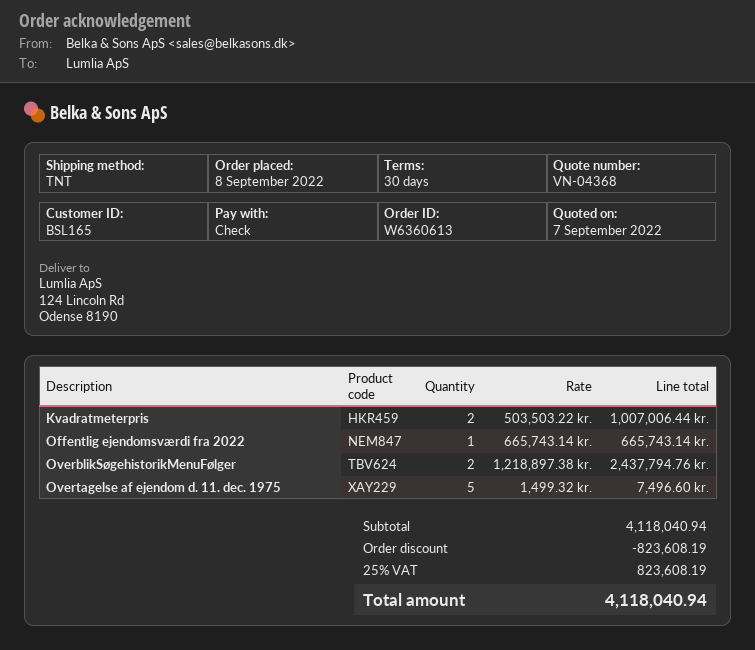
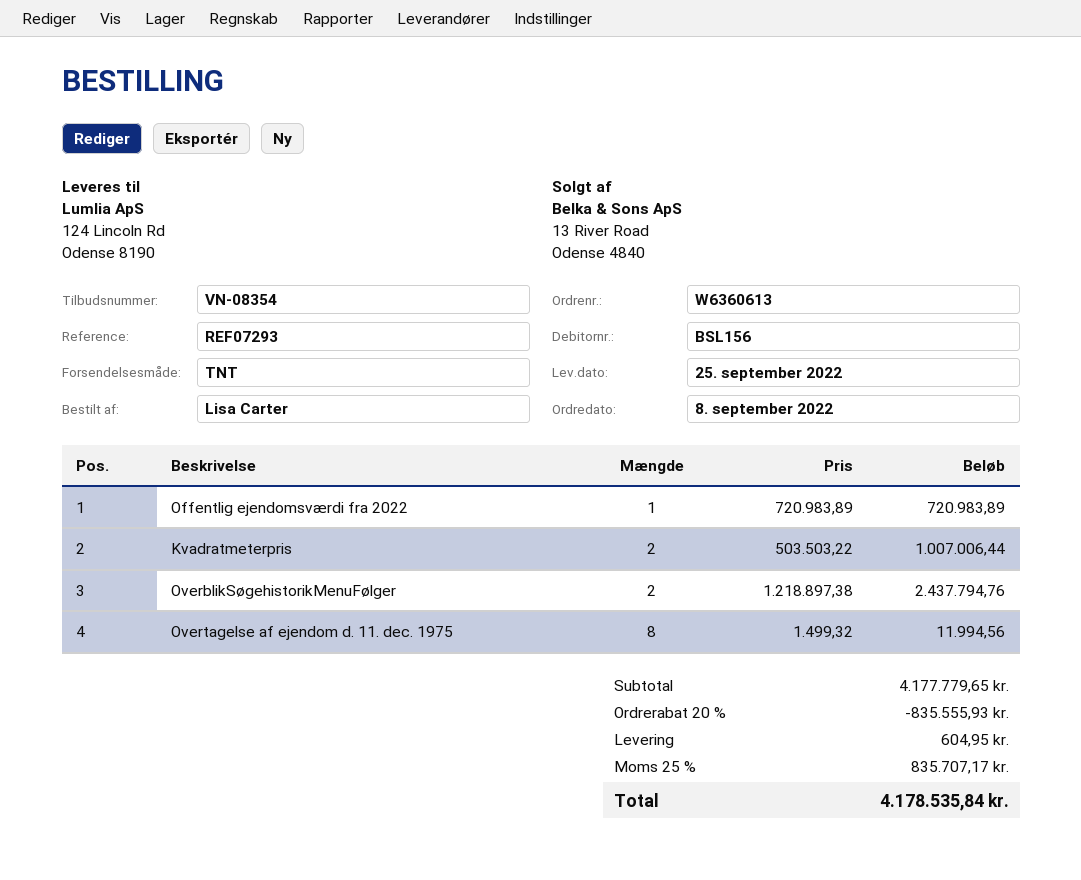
quote number: VN-04368 -> VN-08354
customer number: BSL165 -> BSL156
Offentlig ejendomsværdi fra 2022: 1 x 665743.14 = 665743.14 -> 1 x 720983.89 = 720983.89
Overtagelse af ejendom d. 11. dec. 1975: 5 x 1499.32 = 7496.60 -> 8 x 1499.32 = 11994.56
subtotal: 4118040.94 -> 4177779.65
discount: 823608.19 -> 835555.93
shipping: none -> 604.95
tax: 25% = 823608.19 -> 25% = 835707.17
total: 4118040.94 -> 4178535.84

